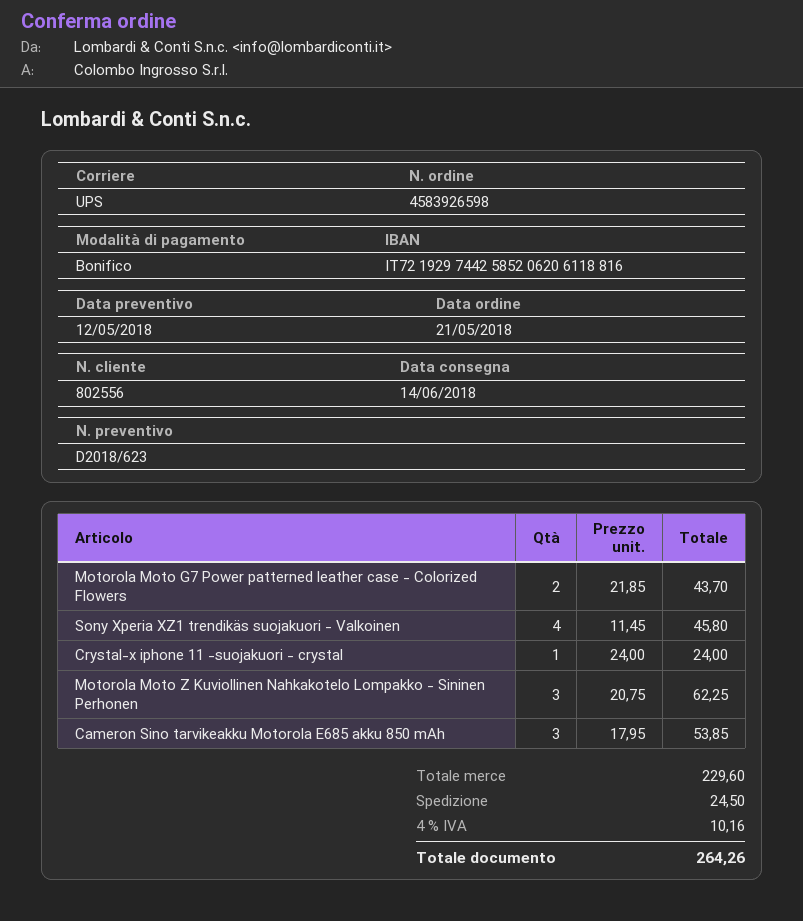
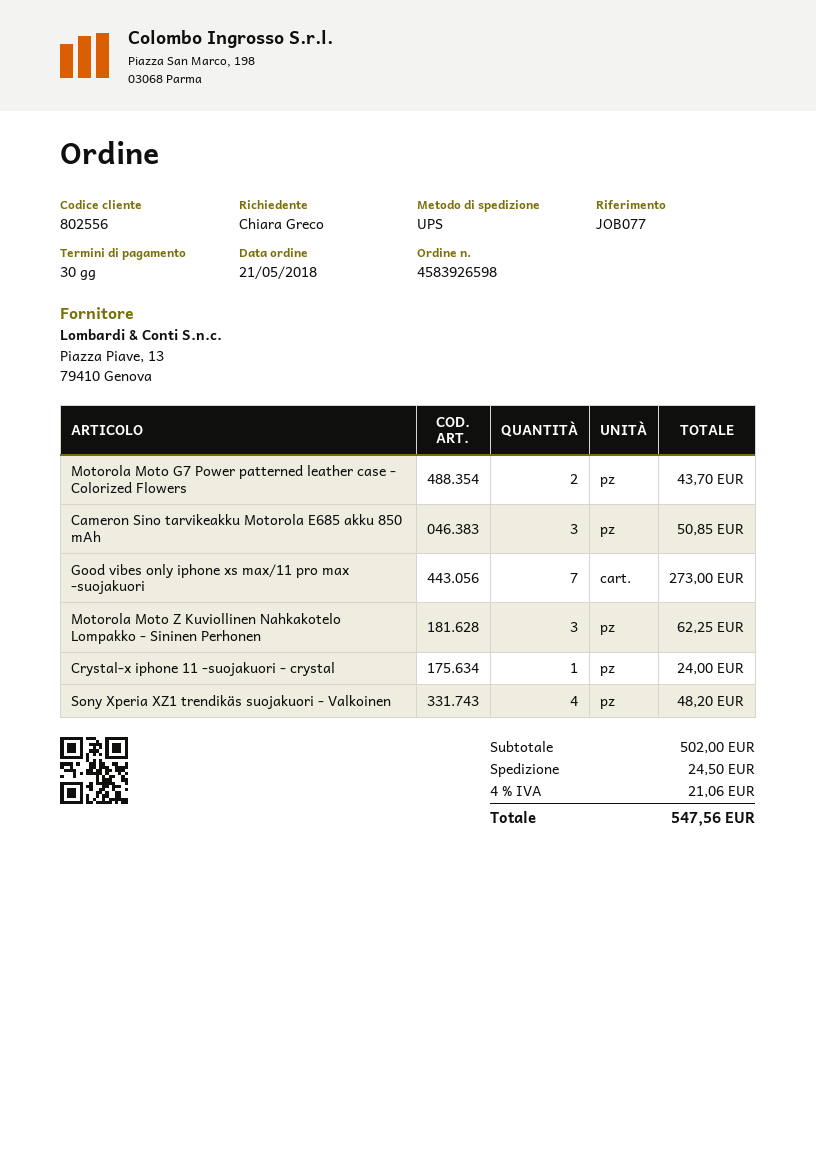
Sony Xperia XZ1 trendikäs suojakuori - Valkoinen: 4 for 45.80 -> 4 for 48.20
Cameron Sino tarvikeakku Motorola E685 akku 850 mAh: 3 for 53.85 -> 3 for 50.85
Good vibes only iphone xs max/11 pro max -suojakuori: none -> 7 for 273.00
subtotal: 229.60 -> 502.00
tax: 4% = 10.16 -> 4% = 21.06
total: 264.26 -> 547.56

